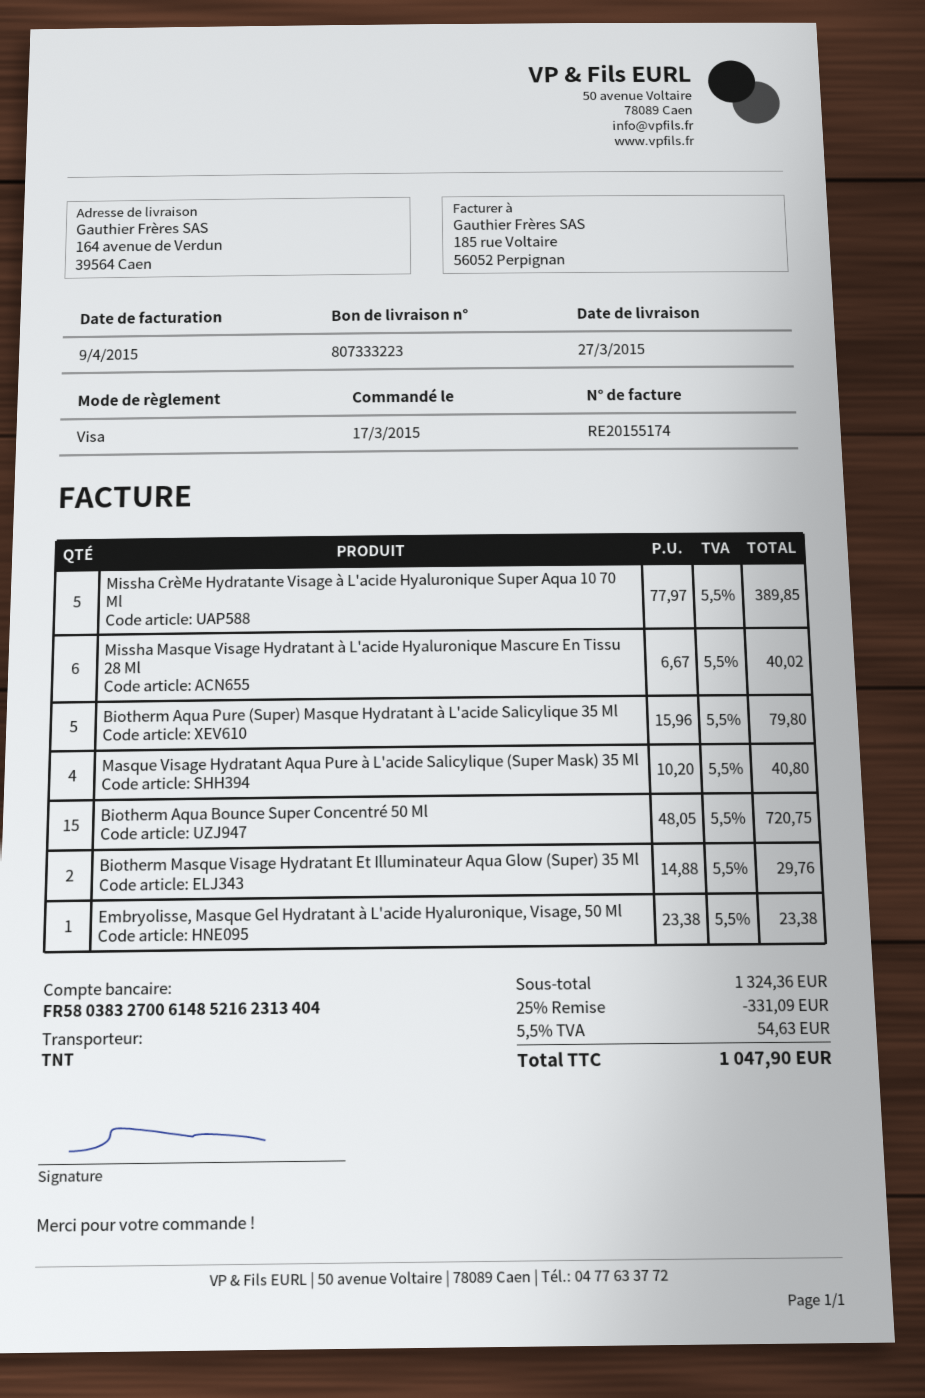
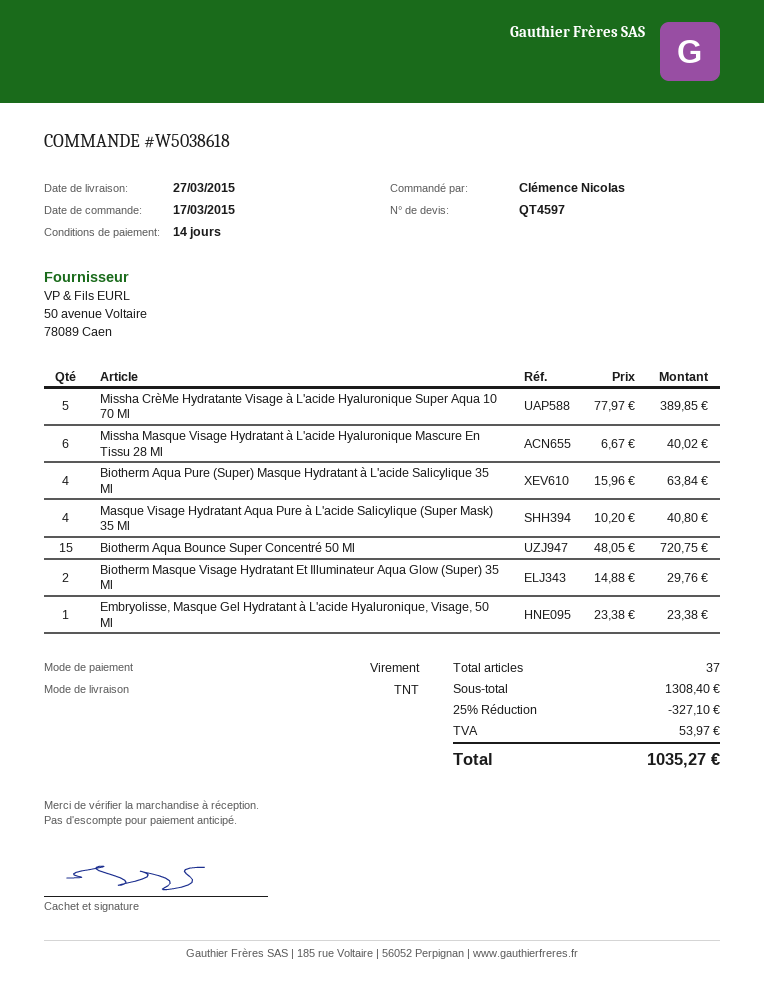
payment method: Visa -> bank transfer
Biotherm Aqua Pure (Super) Masque Hydratant à L'acide Salicylique 35 Ml: 5 x 15.96 = 79.80 -> 4 x 15.96 = 63.84
subtotal: 1324.36 -> 1308.40
discount: 25% = 331.09 -> 25% = 327.10
tax: 54.63 -> 53.97
total: 1047.90 -> 1035.27

